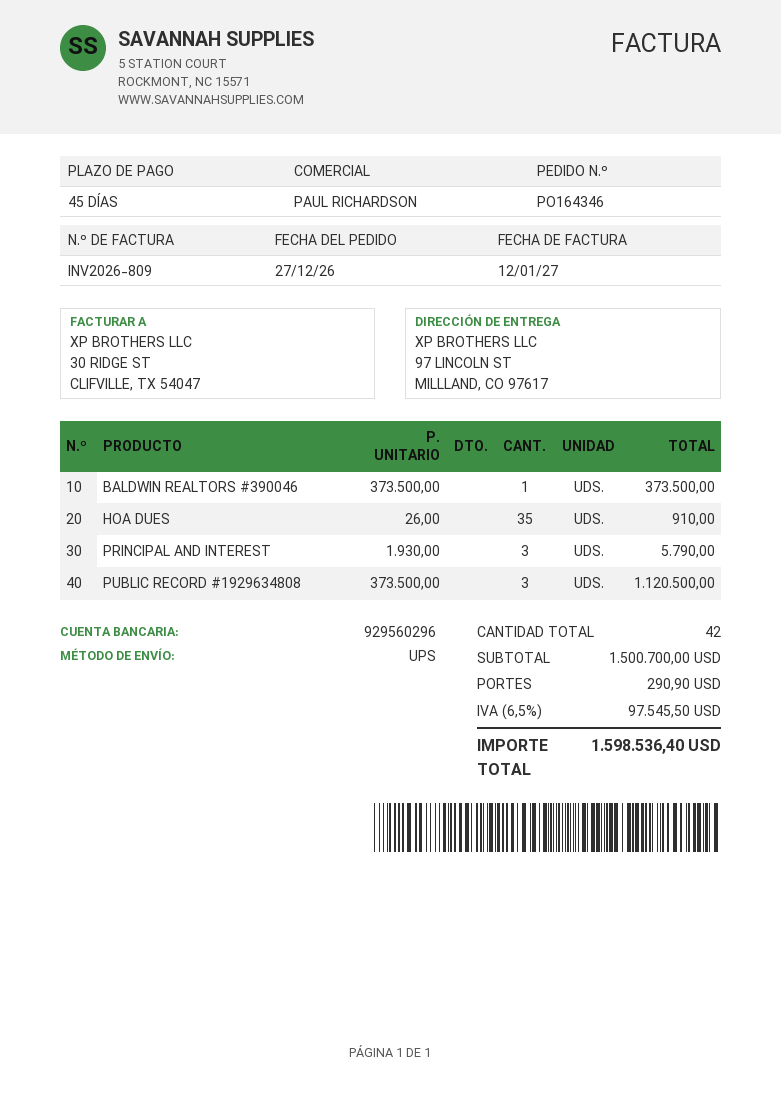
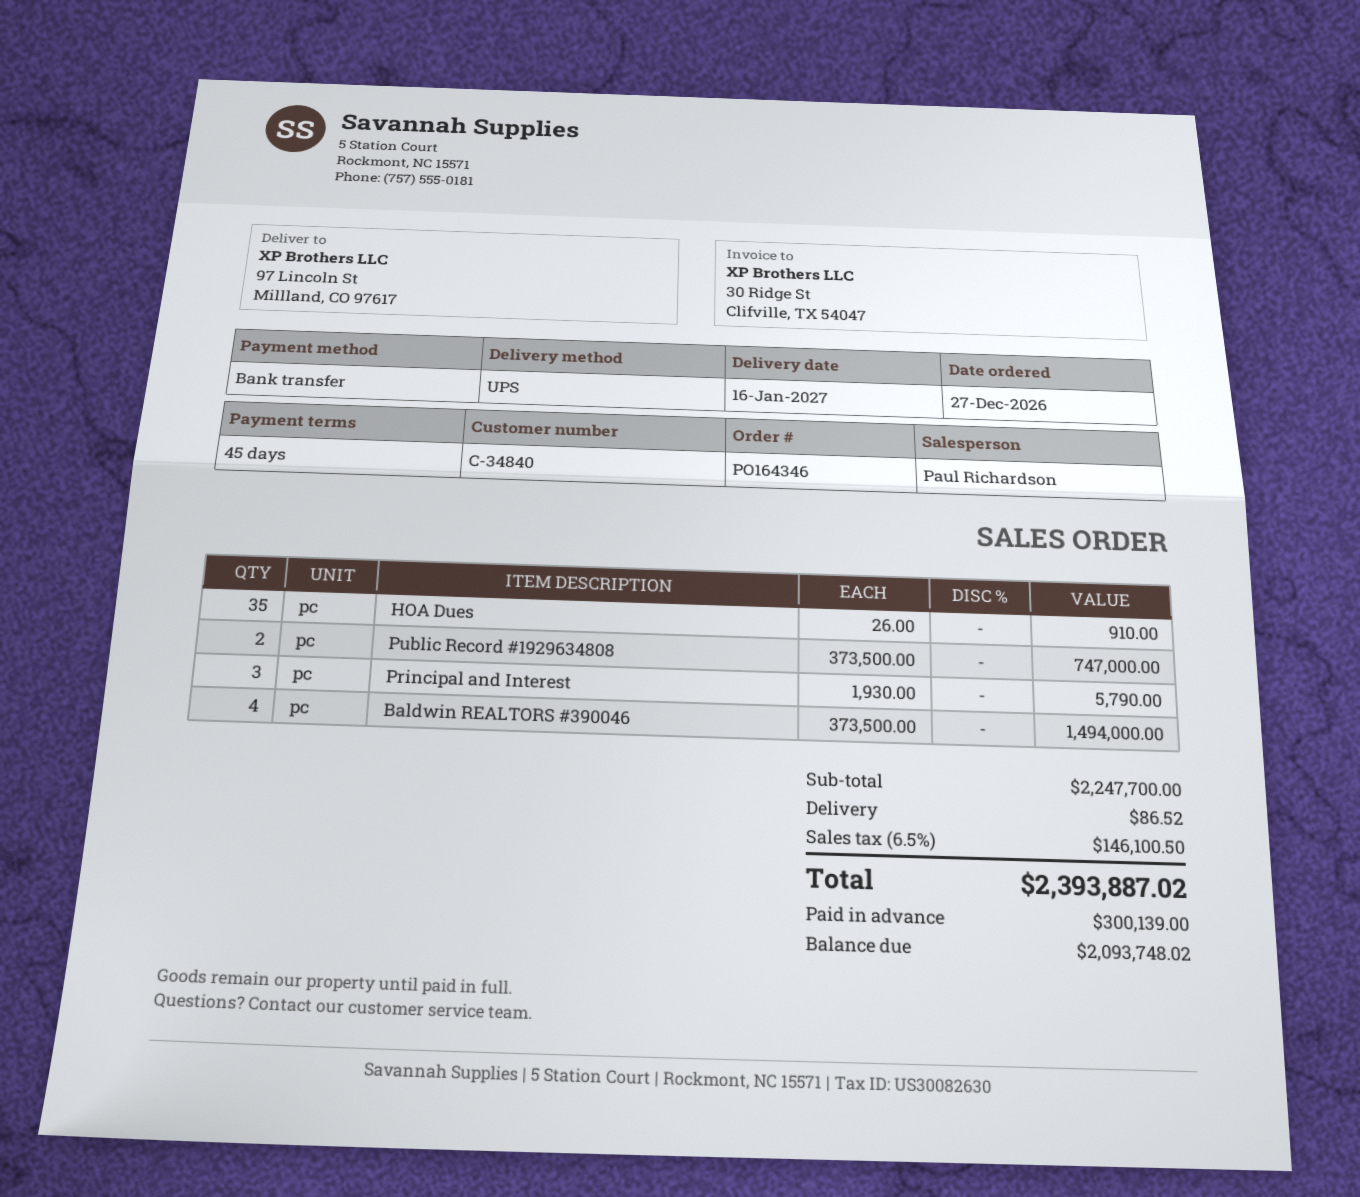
BALDWIN REALTORS #390046: 1 x 373500.00 = 373500.00 -> 4 x 373500.00 = 1494000.00
PUBLIC RECORD #1929634808: 3 x 373500.00 = 1120500.00 -> 2 x 373500.00 = 747000.00
subtotal: 1500700.00 -> 2247700.00
shipping: 290.90 -> 86.52
tax: 6.5% = 97545.50 -> 6.5% = 146100.50
total: 1598536.40 -> 2393887.02

